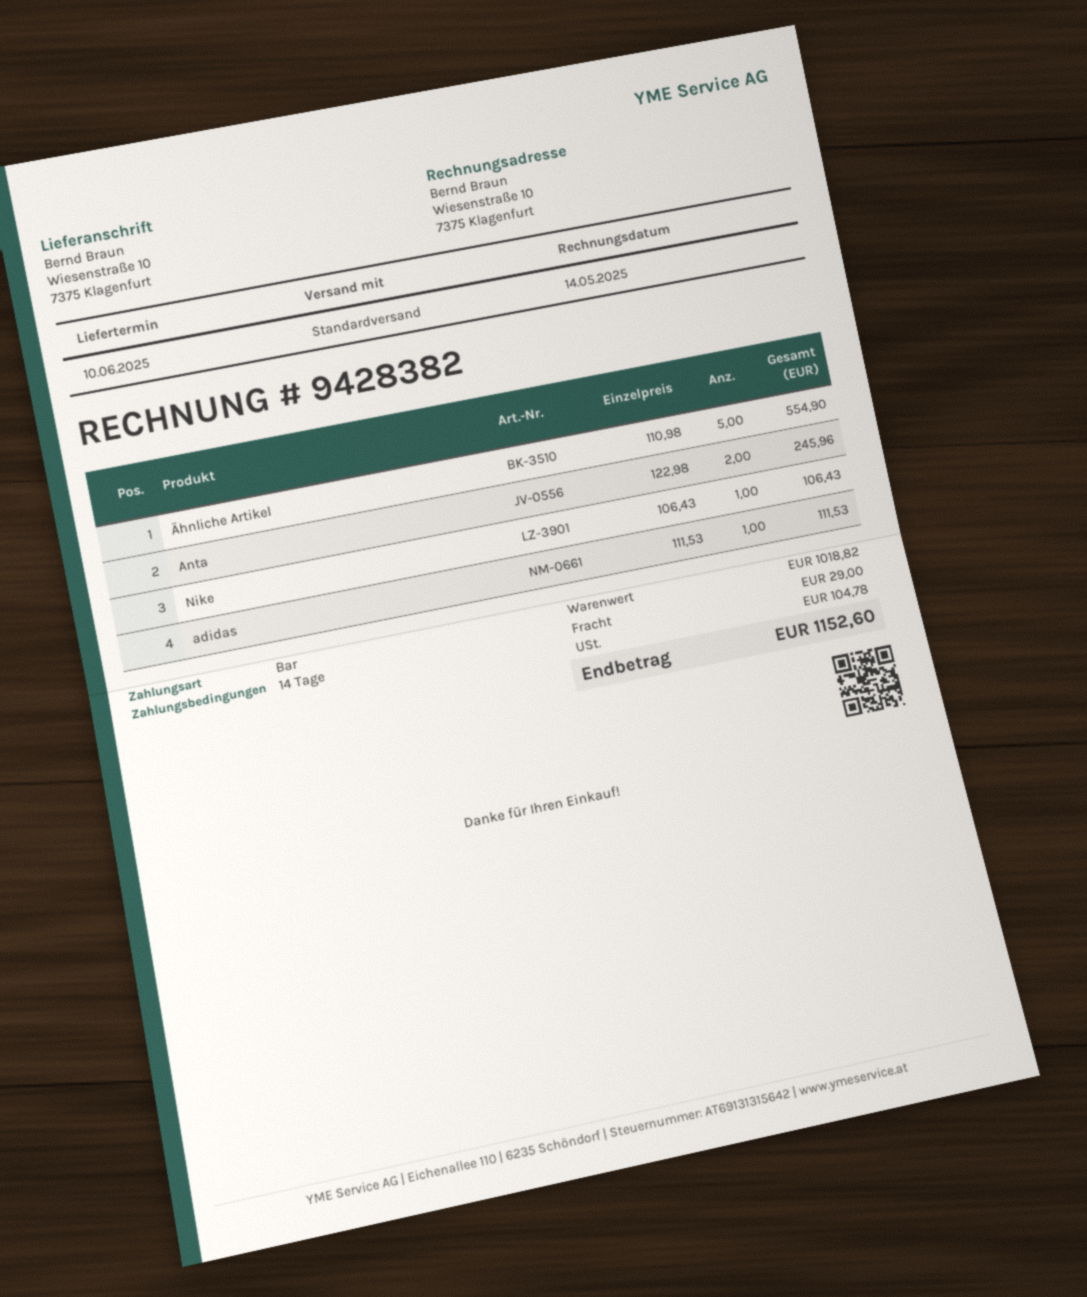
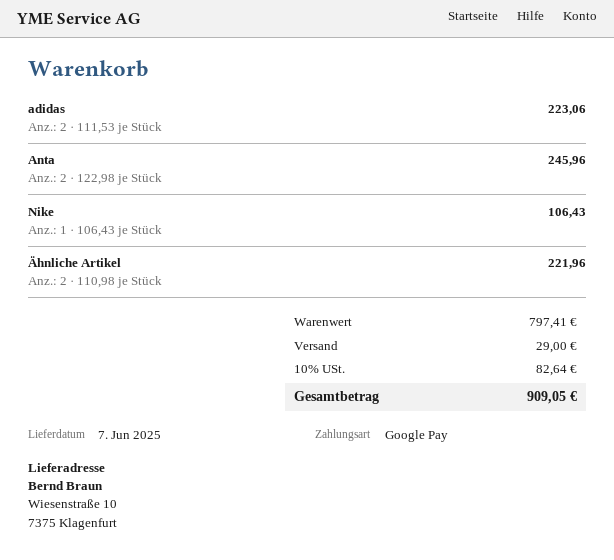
delivery date: 2025-06-10 -> 2025-06-07
payment method: cash -> Google Pay
Ähnliche Artikel: 5 x 110.98 = 554.90 -> 2 x 110.98 = 221.96
adidas: 1 x 111.53 = 111.53 -> 2 x 111.53 = 223.06
subtotal: 1018.82 -> 797.41
tax: 104.78 -> 82.64
total: 1152.60 -> 909.05

